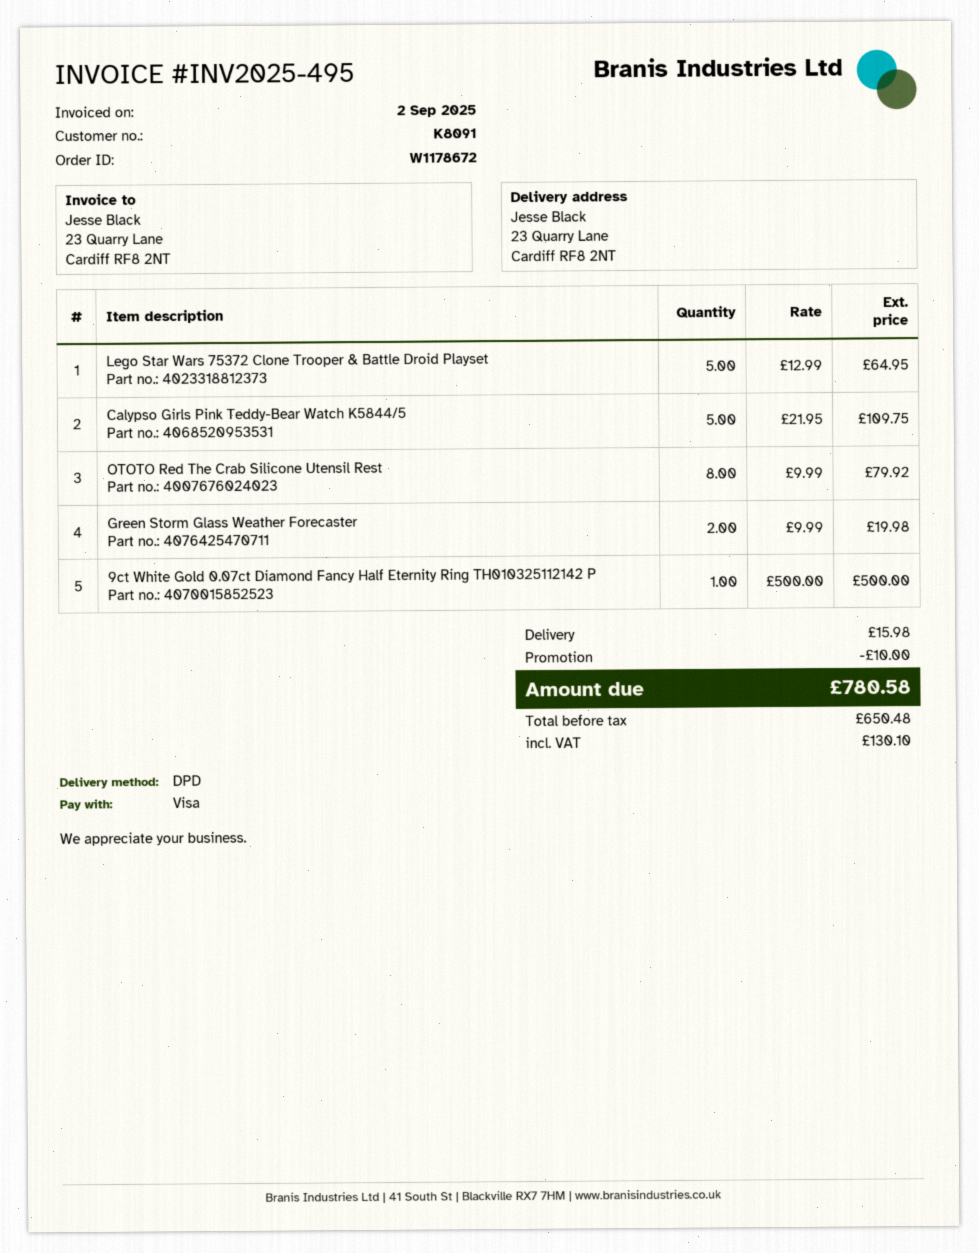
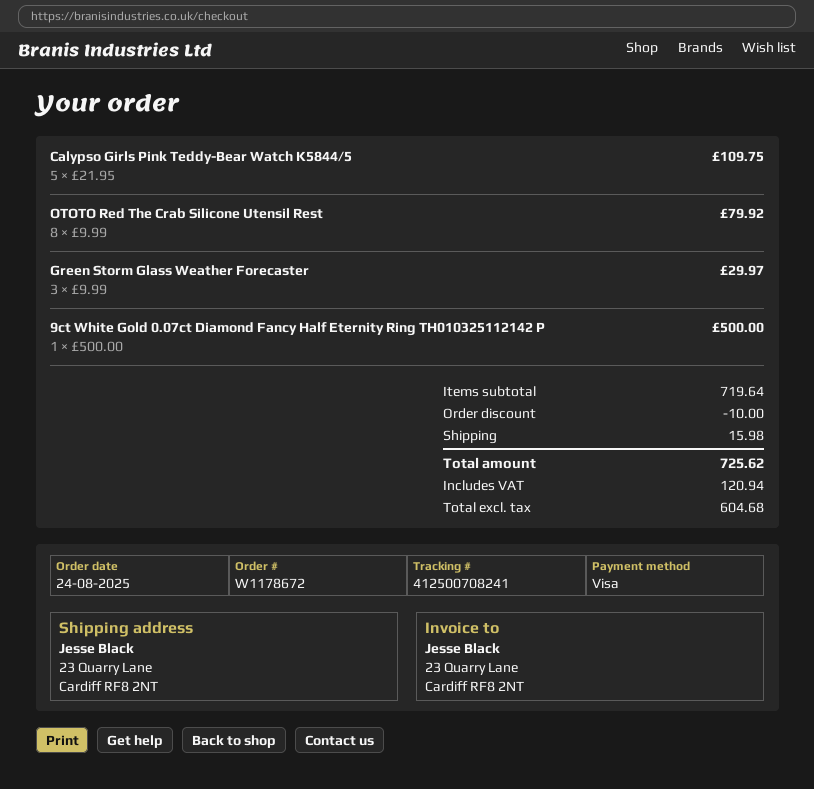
Lego Star Wars 75372 Clone Trooper & Battle Droid Playset: 5 x 12.99 = 64.95 -> none
Green Storm Glass Weather Forecaster: 2 x 9.99 = 19.98 -> 3 x 9.99 = 29.97
net: 650.48 -> 604.68
tax: 130.10 -> 120.94
total: 780.58 -> 725.62

